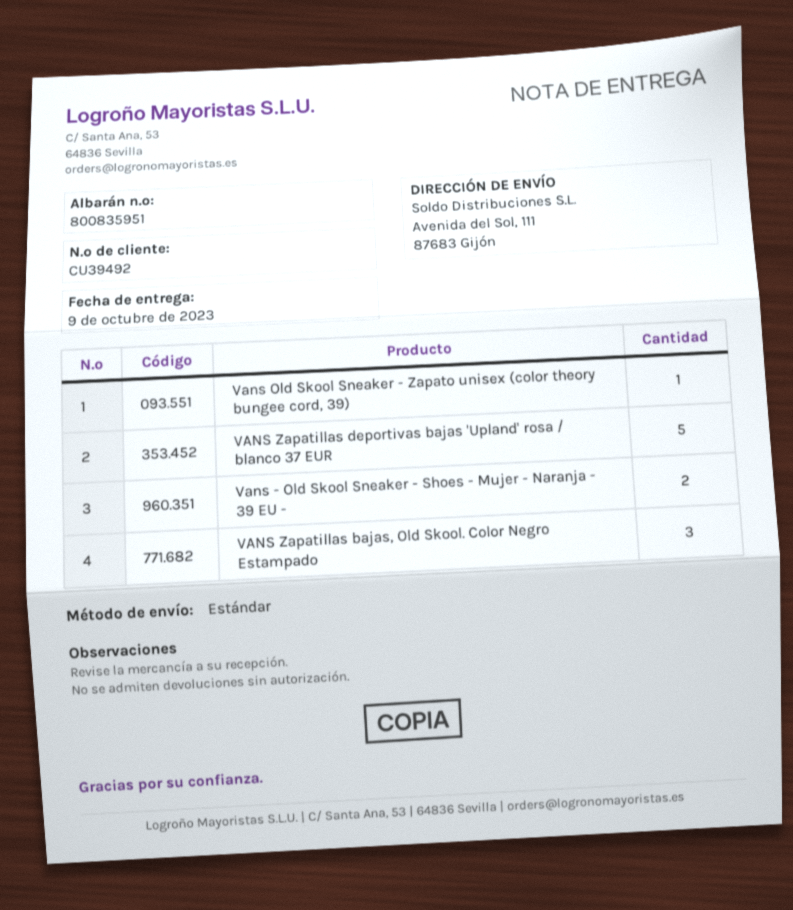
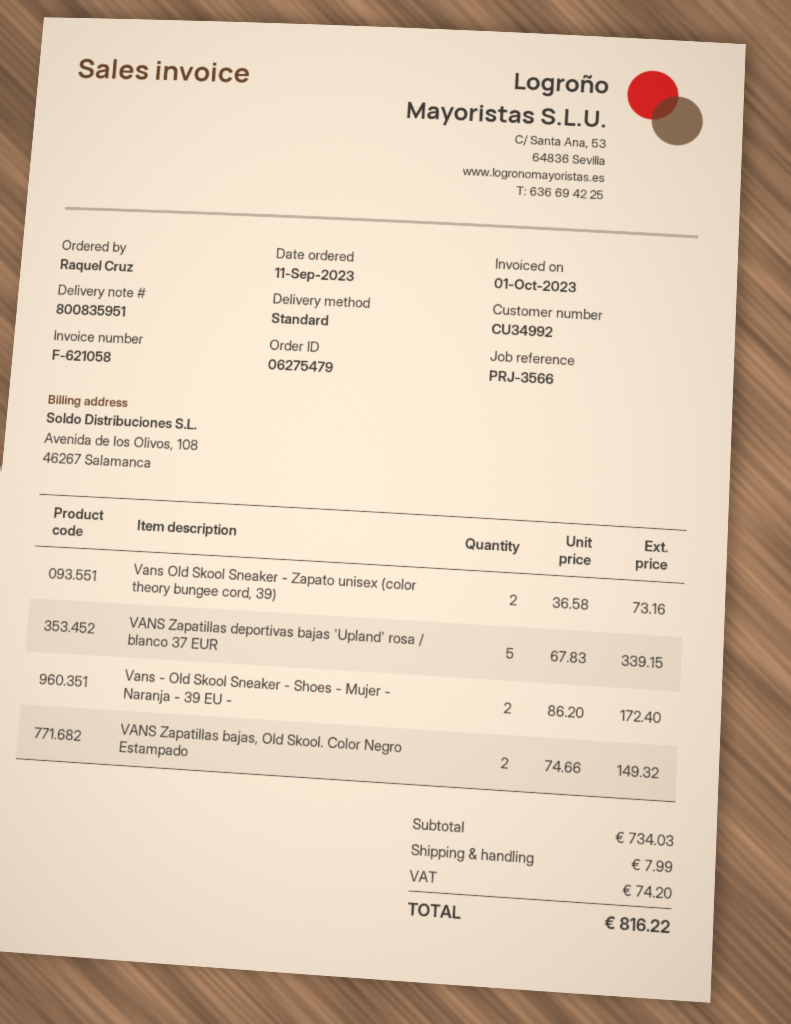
customer number: CU39492 -> CU34992
Vans Old Skool Sneaker - Zapato unisex (color theory bungee cord, 39): 1 -> 2
VANS Zapatillas bajas, Old Skool. Color Negro Estampado: 3 -> 2

